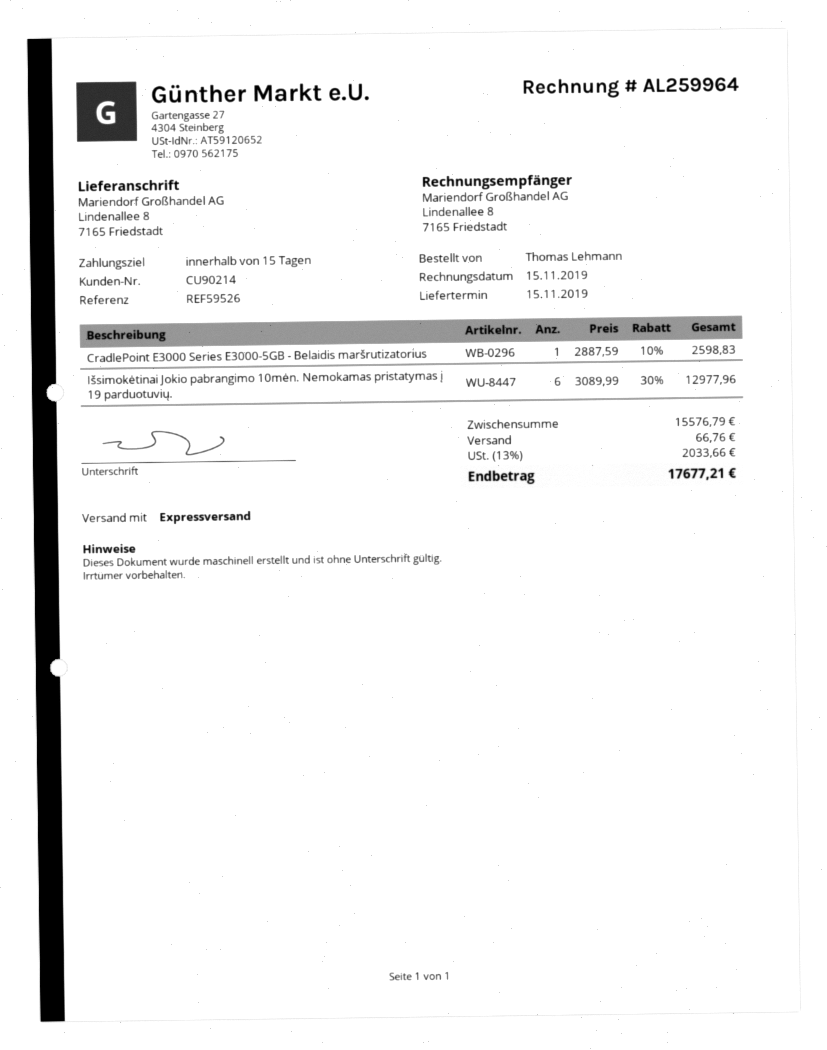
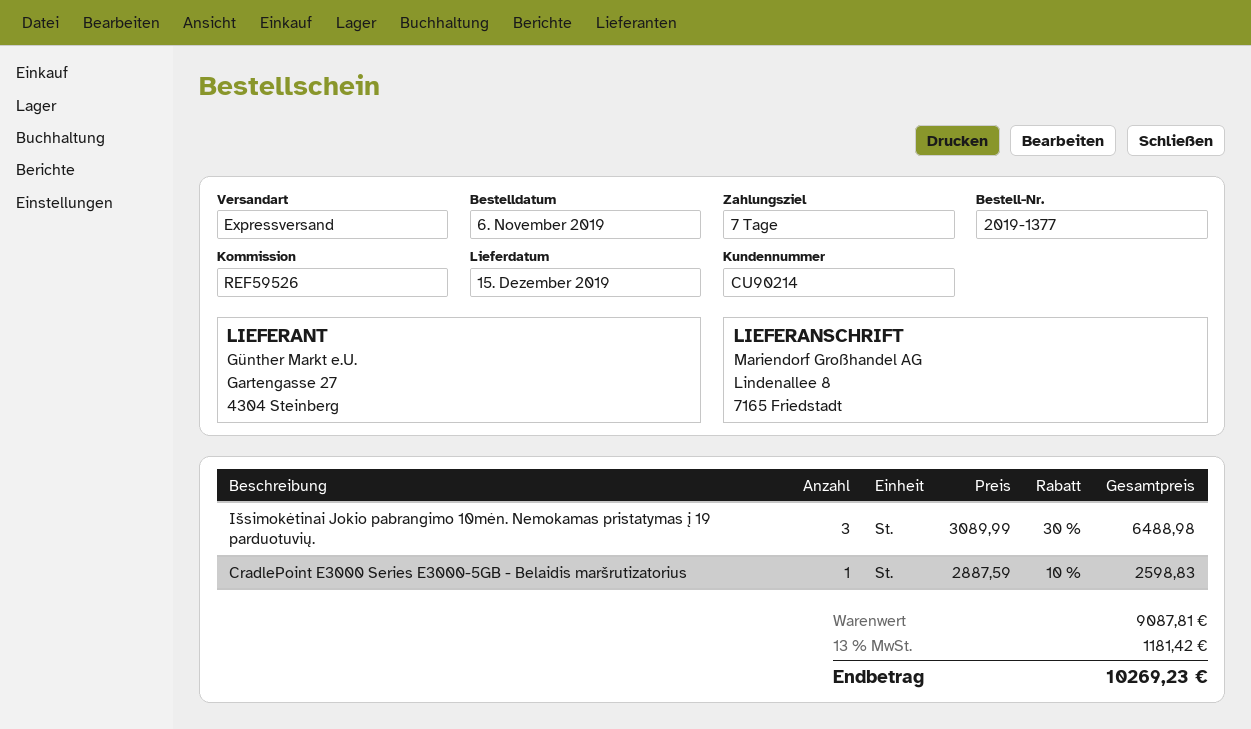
delivery date: 2019-11-15 -> 2019-12-15
payment terms: 15 days -> 7 days
Išsimokėtinai Jokio pabrangimo 10mėn. Nemokamas pristatymas į 19 parduotuvių.: 6 x 3089.99 - 30% = 12977.96 -> 3 x 3089.99 - 30% = 6488.98
subtotal: 15576.79 -> 9087.81
shipping: 66.76 -> none
tax: 13% = 2033.66 -> 13% = 1181.42
total: 17677.21 -> 10269.23

